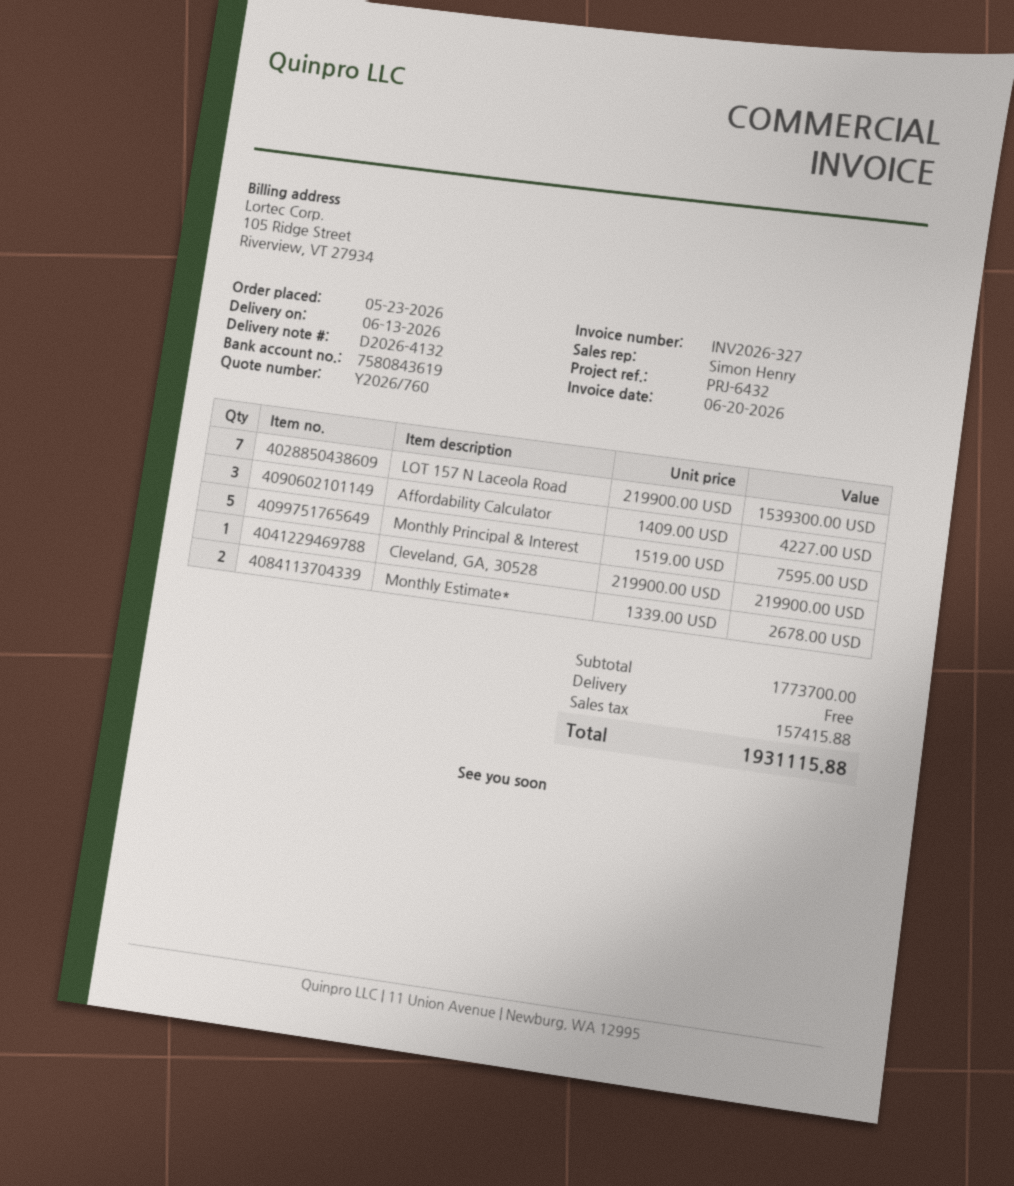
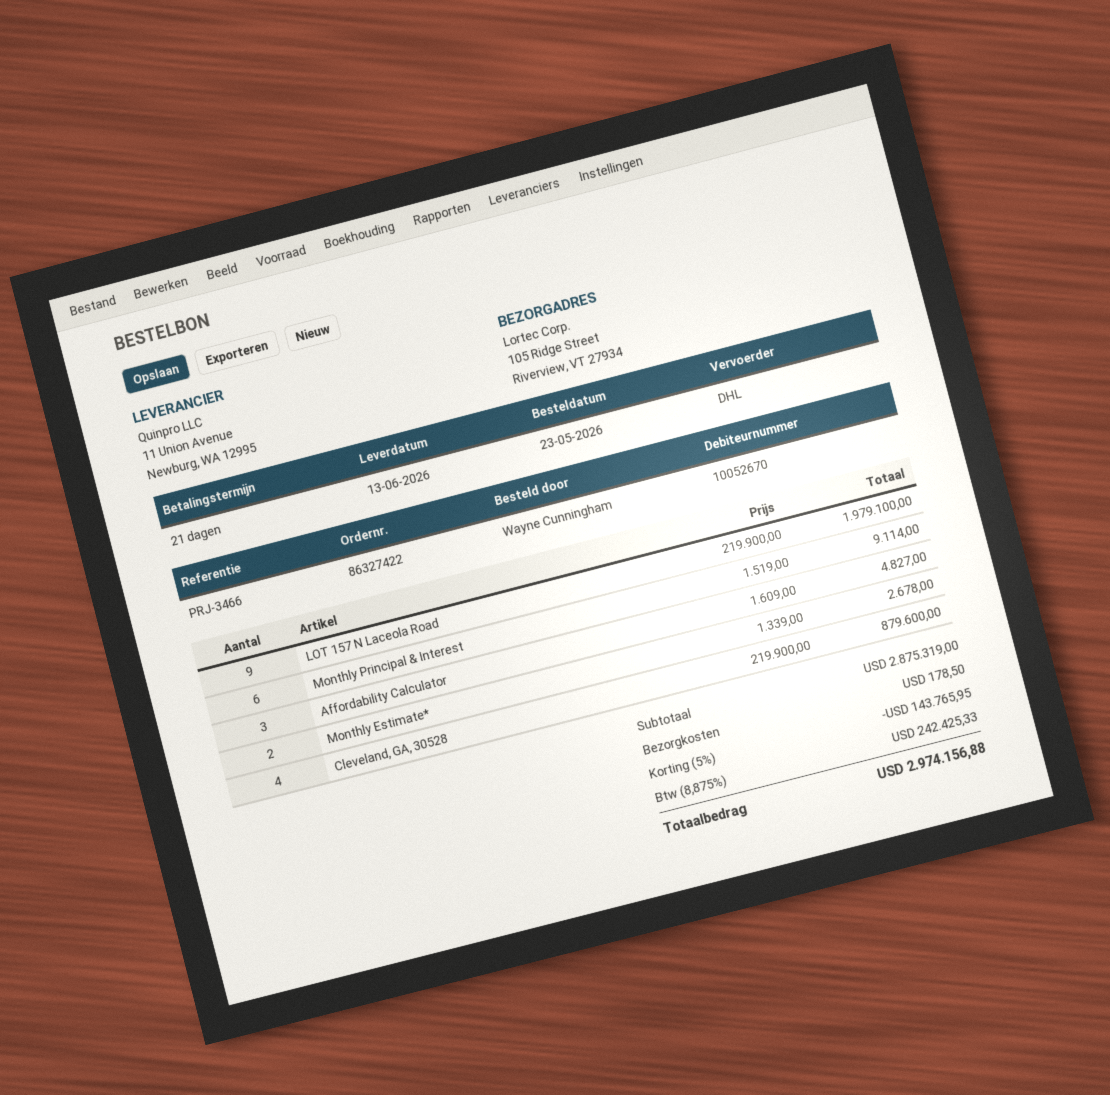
reference: PRJ-6432 -> PRJ-3466
LOT 157 N Laceola Road: 7 x 219900.00 = 1539300.00 -> 9 x 219900.00 = 1979100.00
Affordability Calculator: 3 x 1409.00 = 4227.00 -> 3 x 1609.00 = 4827.00
Monthly Principal & Interest: 5 x 1519.00 = 7595.00 -> 6 x 1519.00 = 9114.00
Cleveland, GA, 30528: 1 x 219900.00 = 219900.00 -> 4 x 219900.00 = 879600.00
subtotal: 1773700.00 -> 2875319.00
discount: none -> 5% = 143765.95
shipping: 0.00 -> 178.50
tax: 157415.88 -> 242425.33
total: 1931115.88 -> 2974156.88

